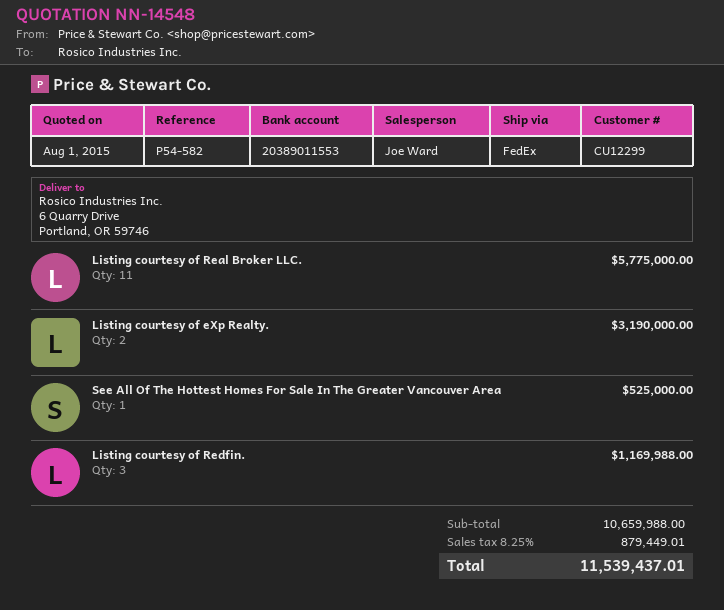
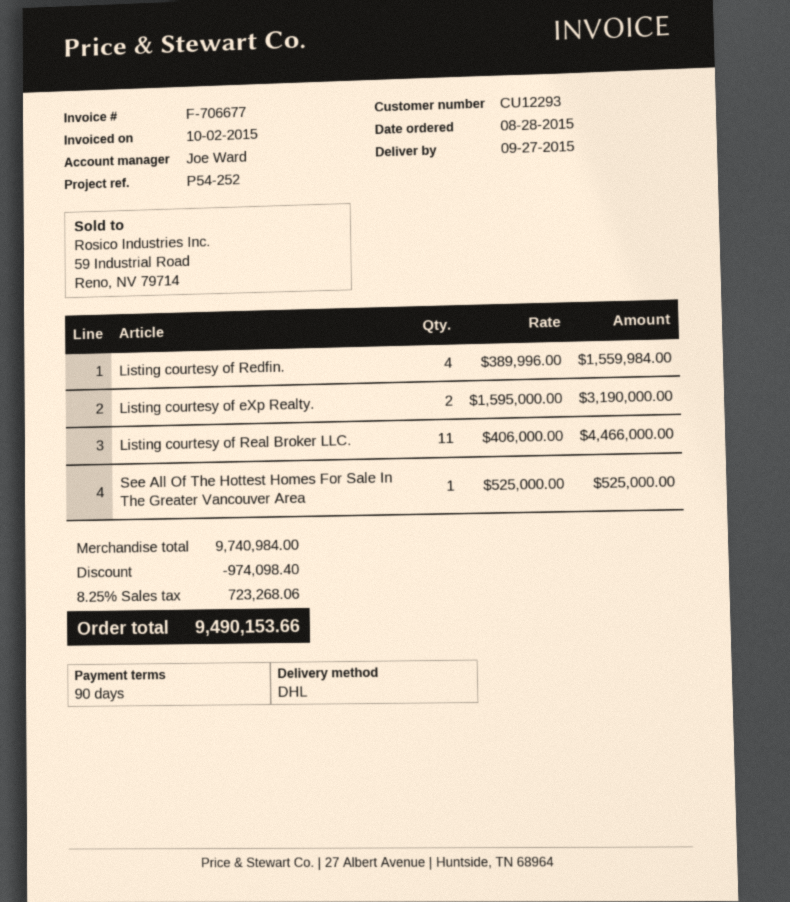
customer number: CU12299 -> CU12293
reference: P54-582 -> P54-252
shipping method: FedEx -> DHL
Listing courtesy of Real Broker LLC.: 11 for 5775000.00 -> 11 for 4466000.00
Listing courtesy of Redfin.: 3 for 1169988.00 -> 4 for 1559984.00
subtotal: 10659988.00 -> 9740984.00
discount: none -> 974098.40
tax: 8.25% = 879449.01 -> 8.25% = 723268.06
total: 11539437.01 -> 9490153.66

